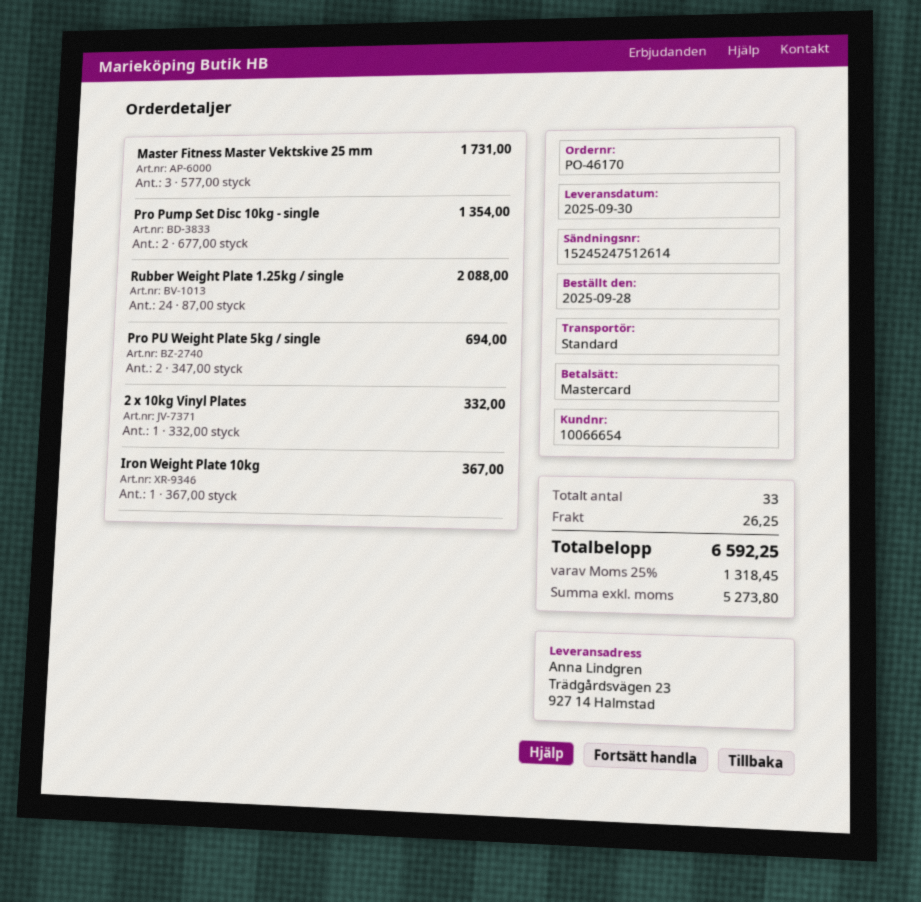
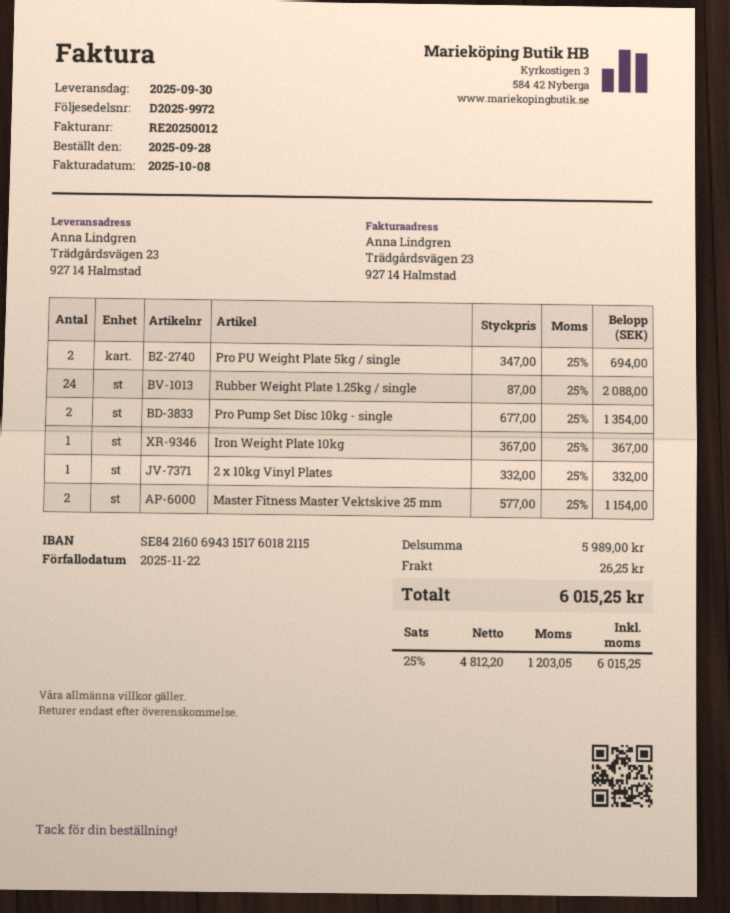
Master Fitness Master Vektskive 25 mm: 3 x 577.00 = 1731.00 -> 2 x 577.00 = 1154.00
net: 5273.80 -> 4812.20
tax: 25% = 1318.45 -> 25% = 1203.05
total: 6592.25 -> 6015.25

